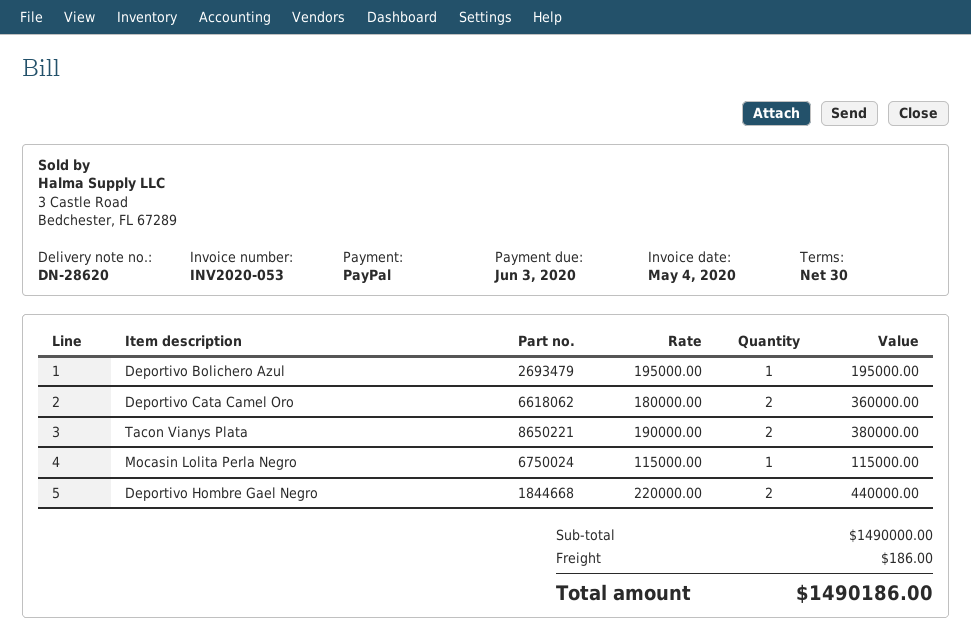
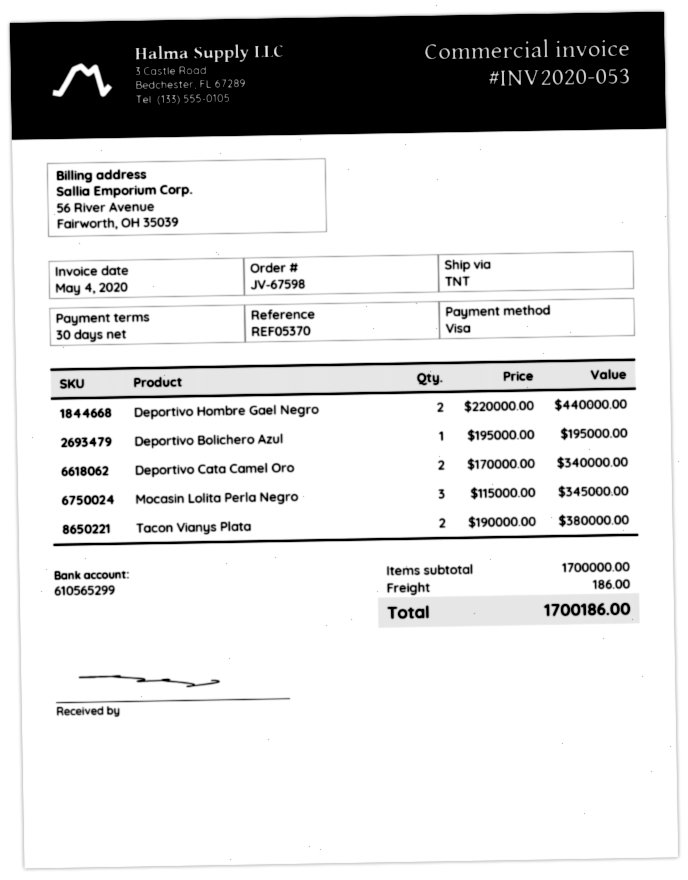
payment method: PayPal -> Visa
Deportivo Cata Camel Oro: 2 x 180000.00 = 360000.00 -> 2 x 170000.00 = 340000.00
Mocasin Lolita Perla Negro: 1 x 115000.00 = 115000.00 -> 3 x 115000.00 = 345000.00
subtotal: 1490000.00 -> 1700000.00
total: 1490186.00 -> 1700186.00

